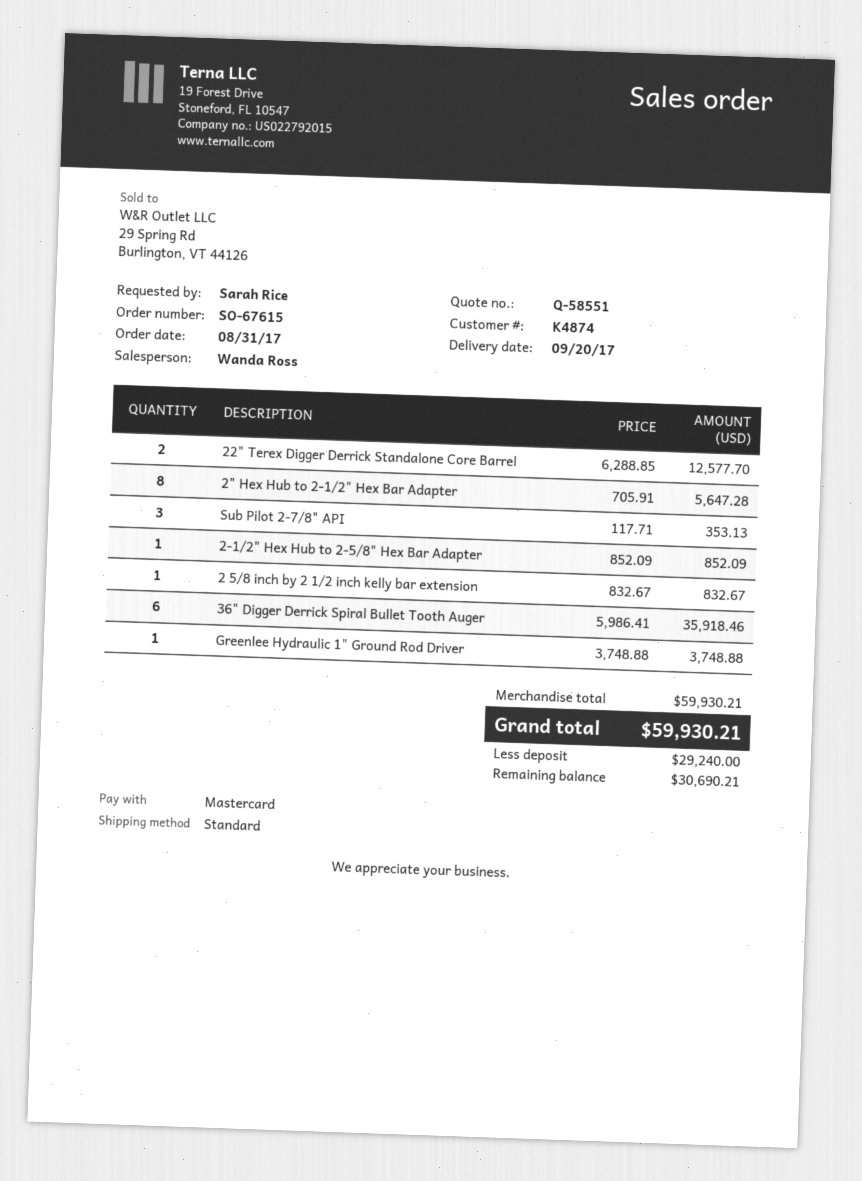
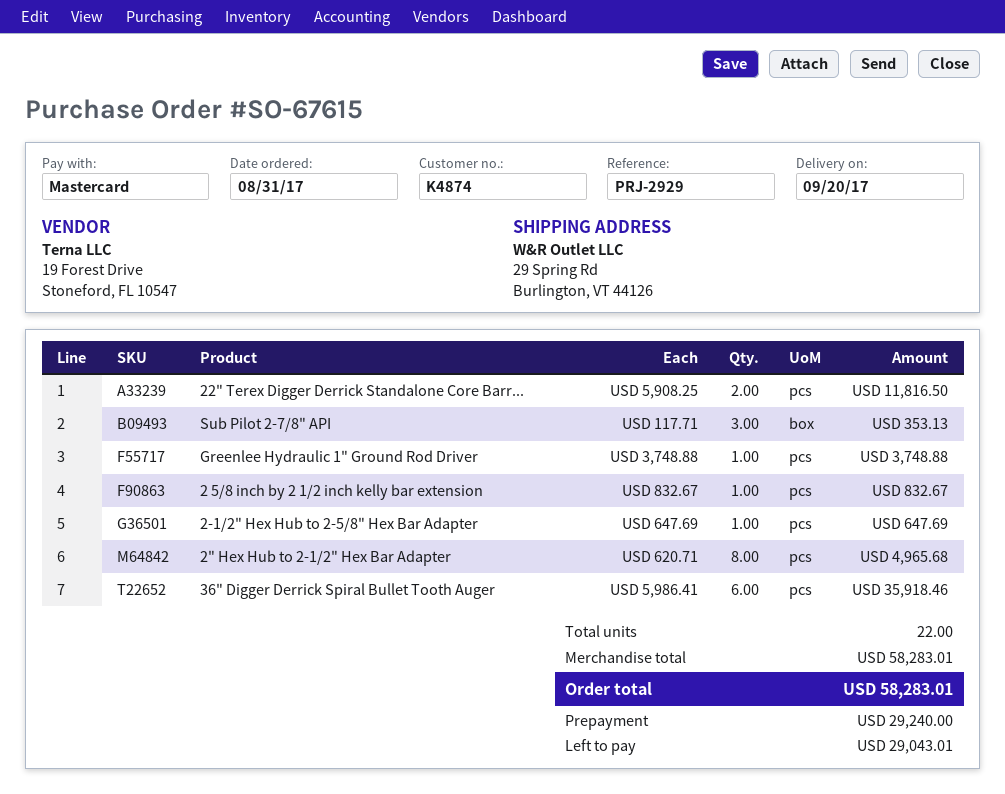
22" Terex Digger Derrick Standalone Core Barrel: 2 x 6288.85 = 12577.70 -> 2 x 5908.25 = 11816.50
2" Hex Hub to 2-1/2" Hex Bar Adapter: 8 x 705.91 = 5647.28 -> 8 x 620.71 = 4965.68
2-1/2" Hex Hub to 2-5/8" Hex Bar Adapter: 1 x 852.09 = 852.09 -> 1 x 647.69 = 647.69
subtotal: 59930.21 -> 58283.01
total: 59930.21 -> 58283.01
balance: 30690.21 -> 29043.01

